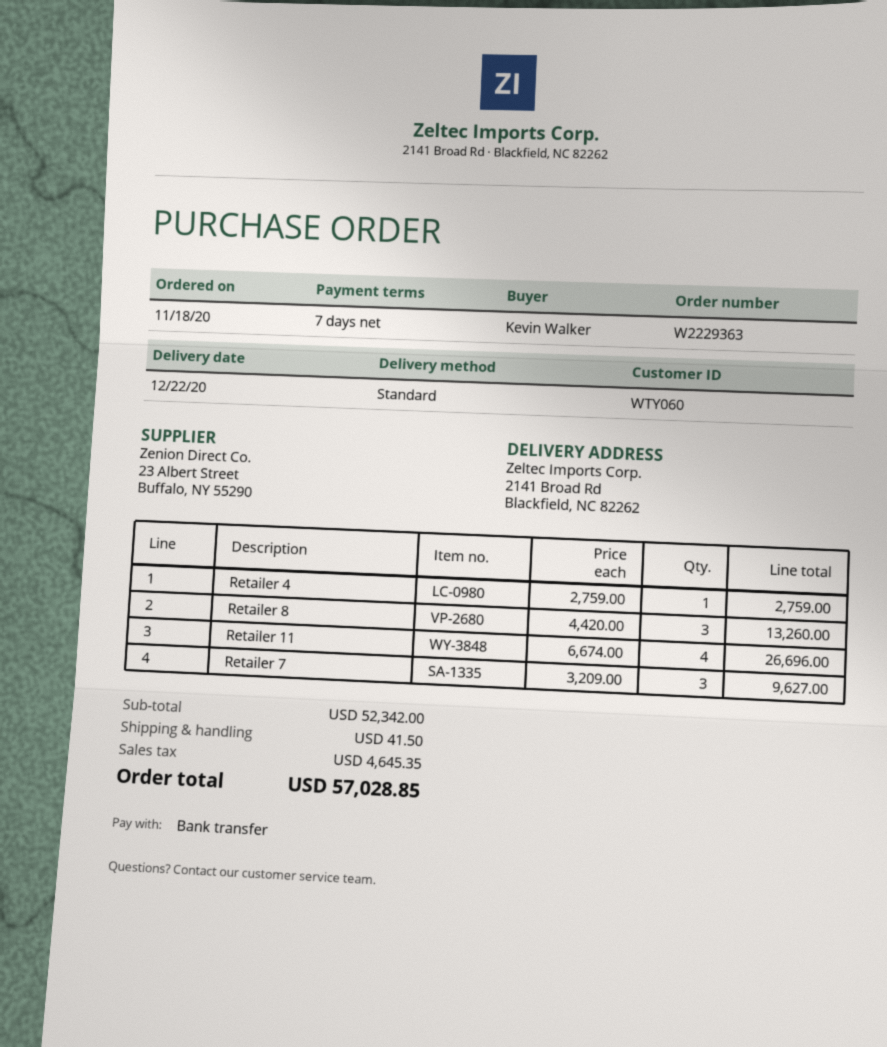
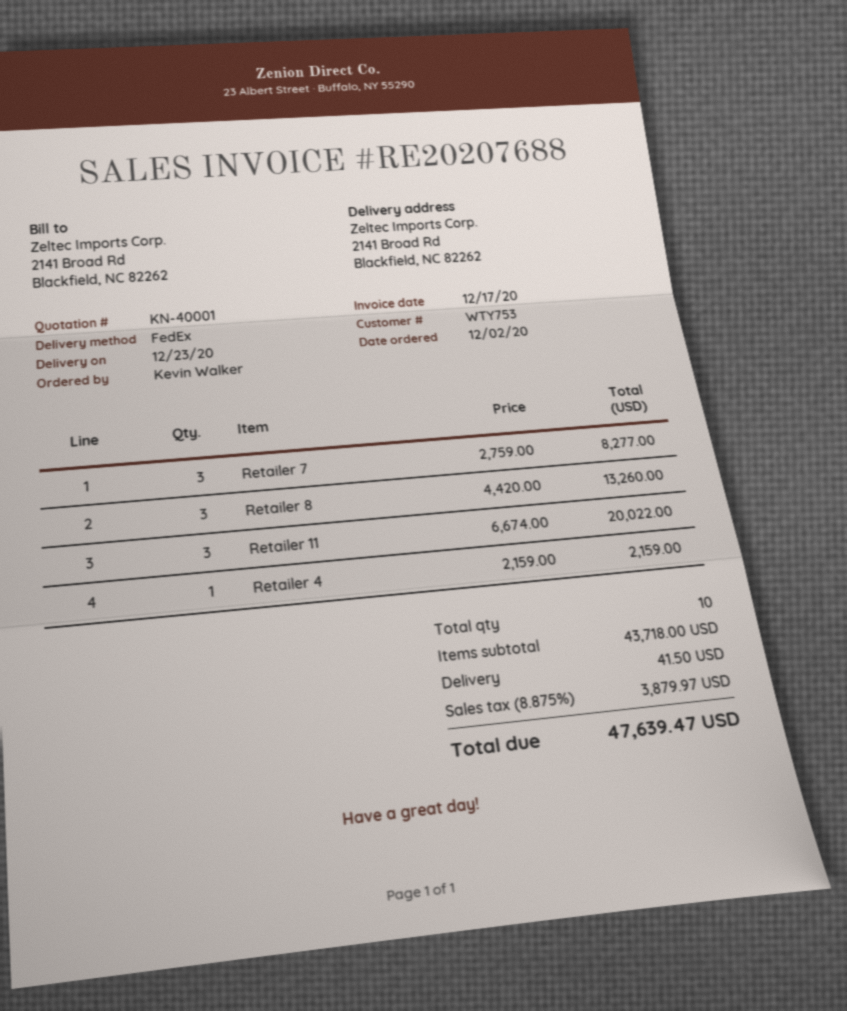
order date: 2020-11-18 -> 2020-12-02
delivery date: 2020-12-22 -> 2020-12-23
customer number: WTY060 -> WTY753
shipping method: standard -> FedEx
Retailer 4: 1 x 2759.00 = 2759.00 -> 1 x 2159.00 = 2159.00
Retailer 11: 4 x 6674.00 = 26696.00 -> 3 x 6674.00 = 20022.00
Retailer 7: 3 x 3209.00 = 9627.00 -> 3 x 2759.00 = 8277.00
subtotal: 52342.00 -> 43718.00
tax: 4645.35 -> 3879.97
total: 57028.85 -> 47639.47

